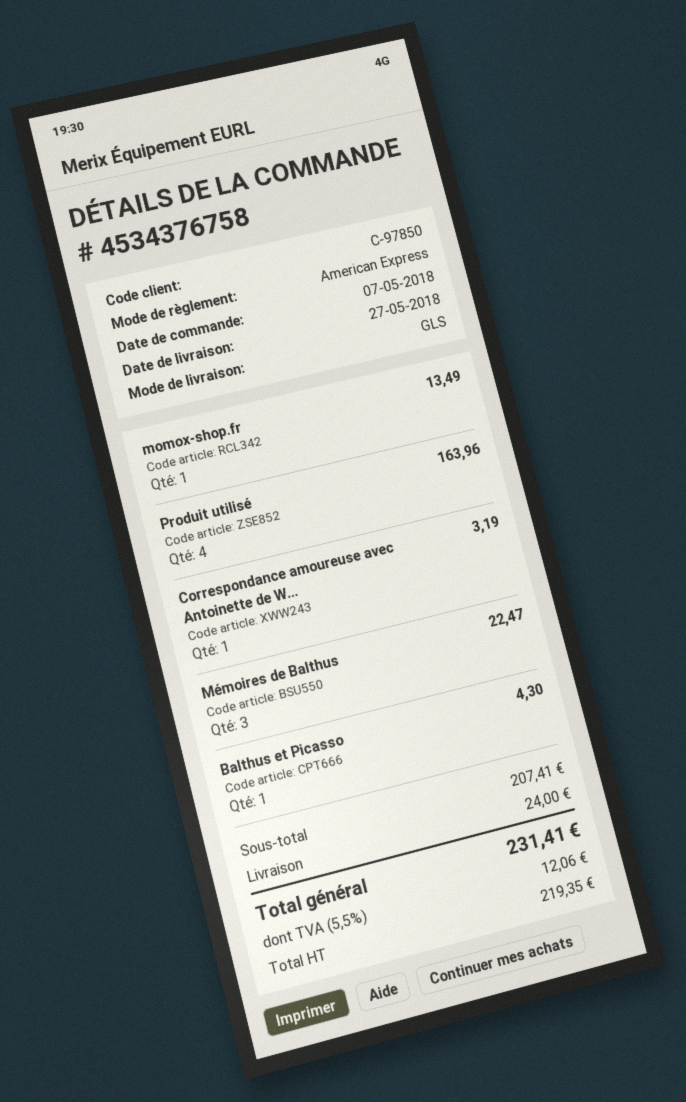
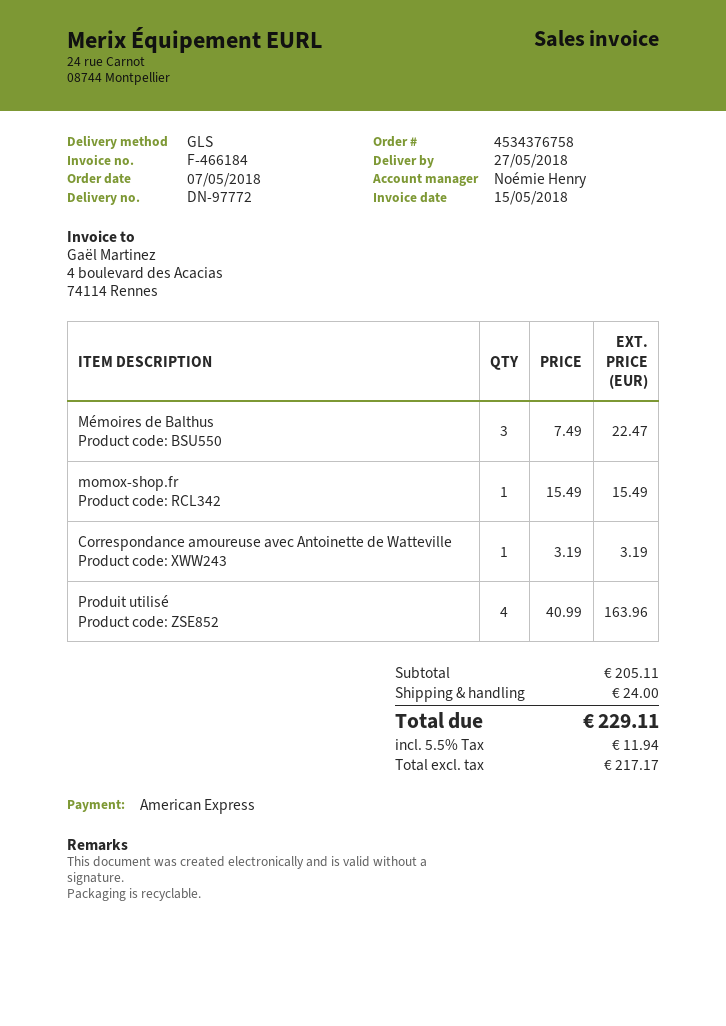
momox-shop.fr: 1 for 13.49 -> 1 for 15.49
Balthus et Picasso: 1 for 4.30 -> none
subtotal: 207.41 -> 205.11
net: 219.35 -> 217.17
tax: 5.5% = 12.06 -> 5.5% = 11.94
total: 231.41 -> 229.11

